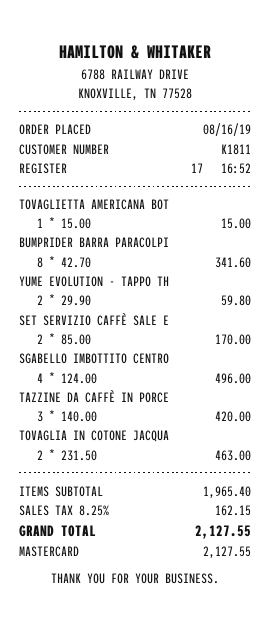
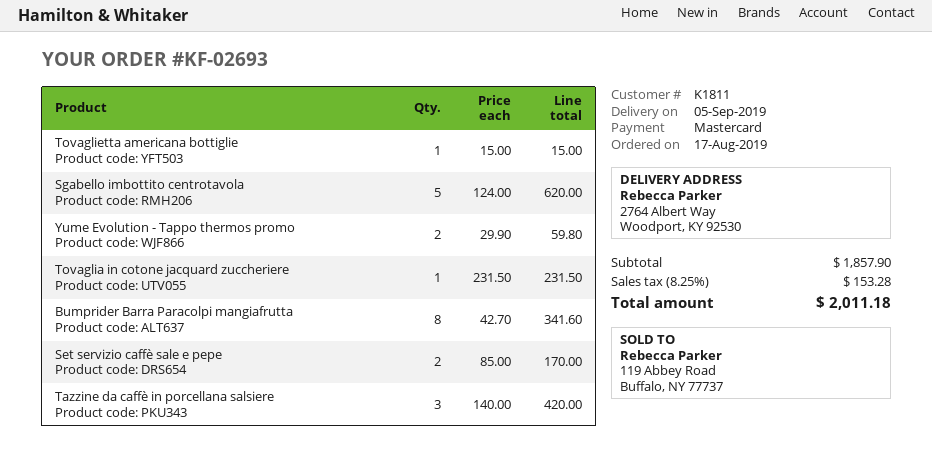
order date: 2019-08-16 -> 2019-08-17
SGABELLO IMBOTTITO CENTRO: 4 x 124.00 = 496.00 -> 5 x 124.00 = 620.00
TOVAGLIA IN COTONE JACQUA: 2 x 231.50 = 463.00 -> 1 x 231.50 = 231.50
subtotal: 1965.40 -> 1857.90
tax: 8.25% = 162.15 -> 8.25% = 153.28
total: 2127.55 -> 2011.18

